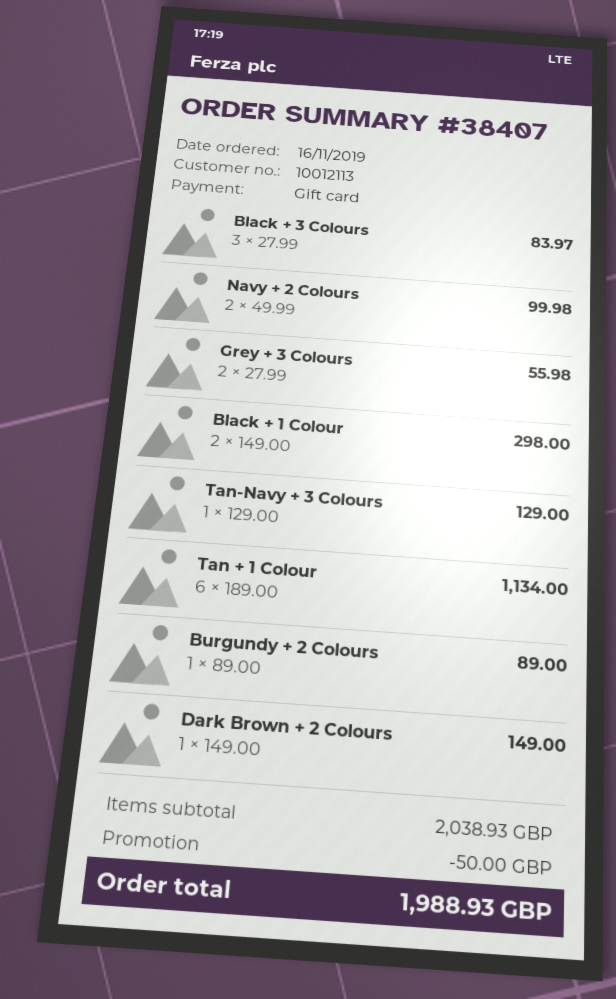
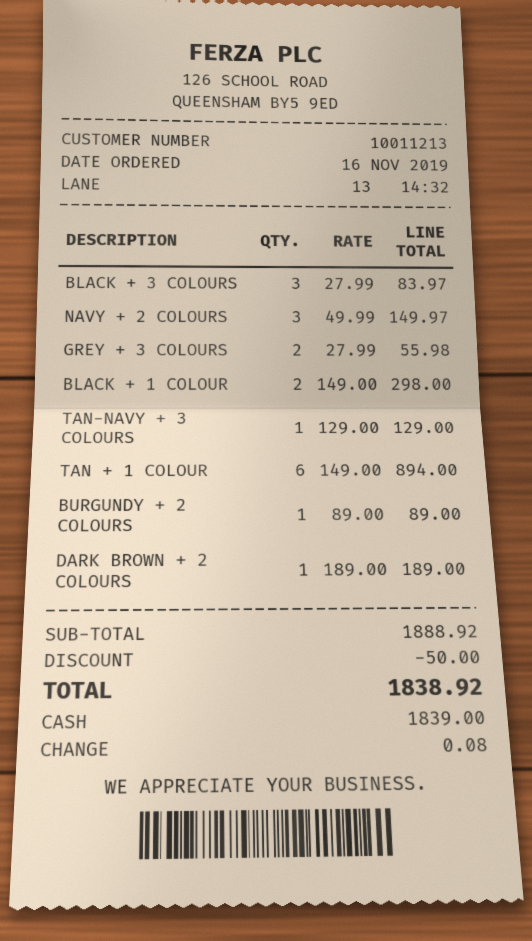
customer number: 10012113 -> 10011213
payment method: gift card -> cash
Navy + 2 Colours: 2 x 49.99 = 99.98 -> 3 x 49.99 = 149.97
Tan + 1 Colour: 6 x 189.00 = 1134.00 -> 6 x 149.00 = 894.00
Dark Brown + 2 Colours: 1 x 149.00 = 149.00 -> 1 x 189.00 = 189.00
subtotal: 2038.93 -> 1888.92
total: 1988.93 -> 1838.92

